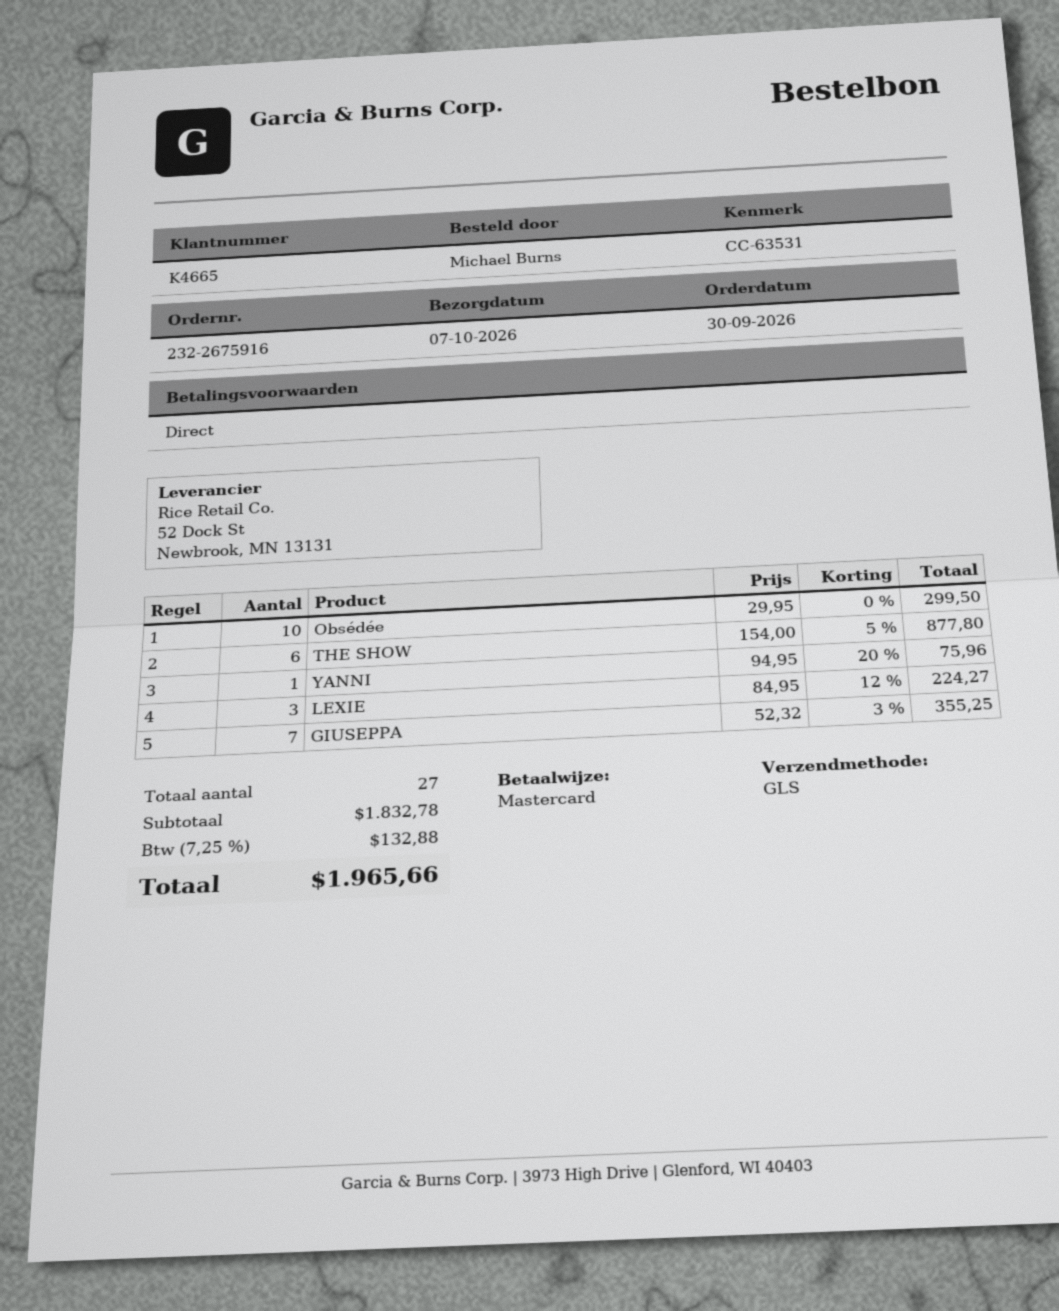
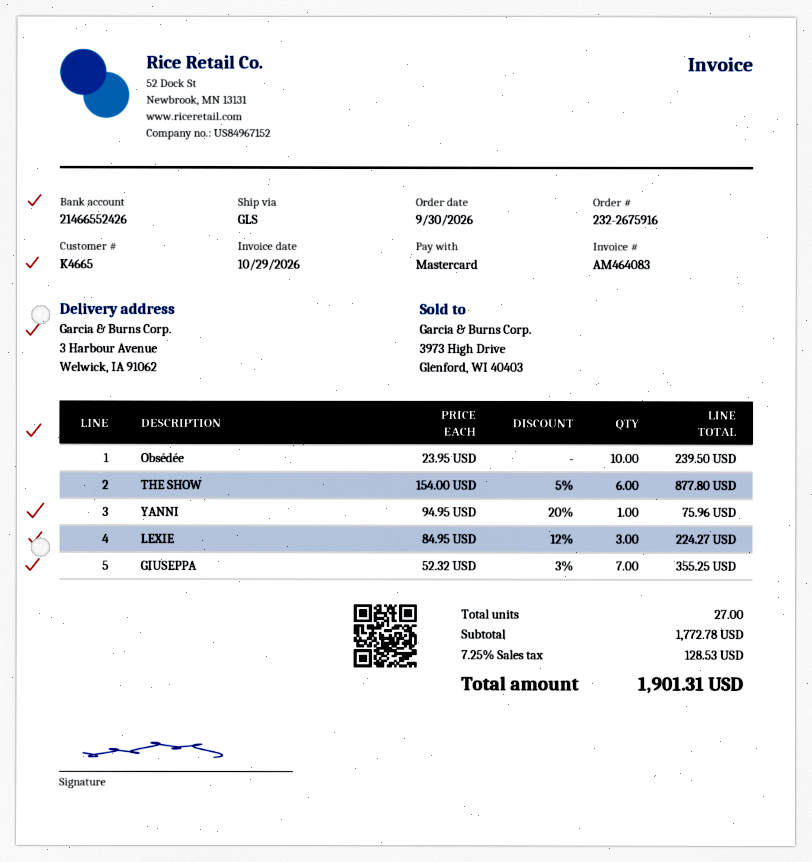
Obsédée: 10 x 29.95 = 299.50 -> 10 x 23.95 = 239.50
subtotal: 1832.78 -> 1772.78
tax: 7.25% = 132.88 -> 7.25% = 128.53
total: 1965.66 -> 1901.31

